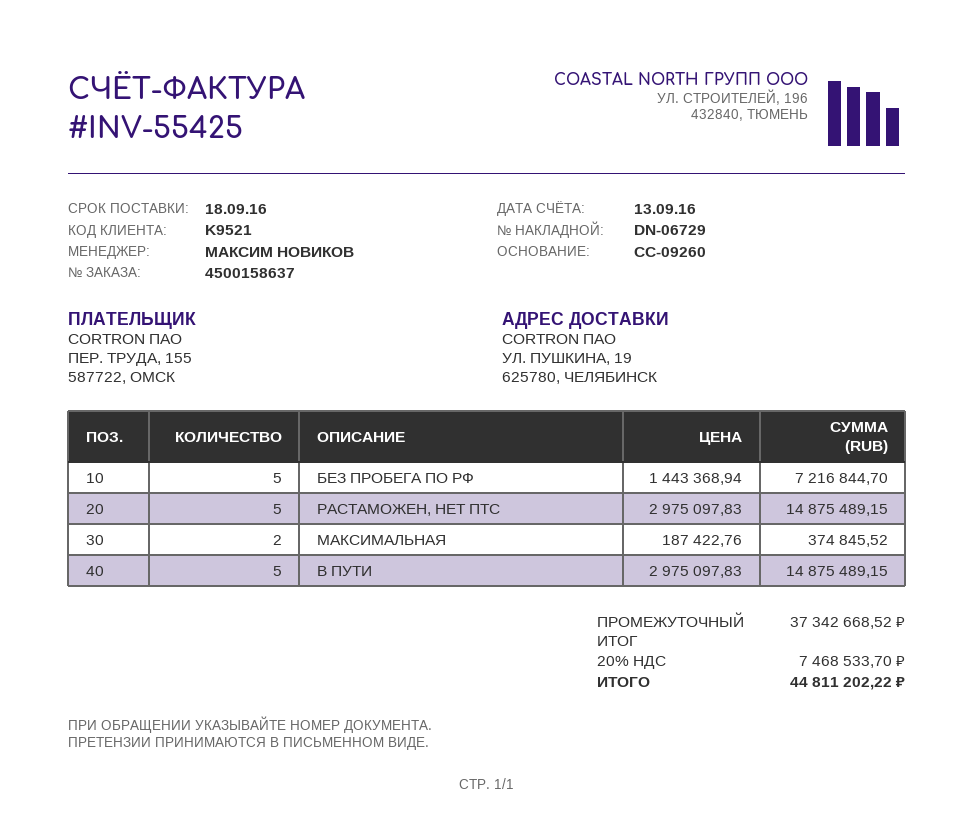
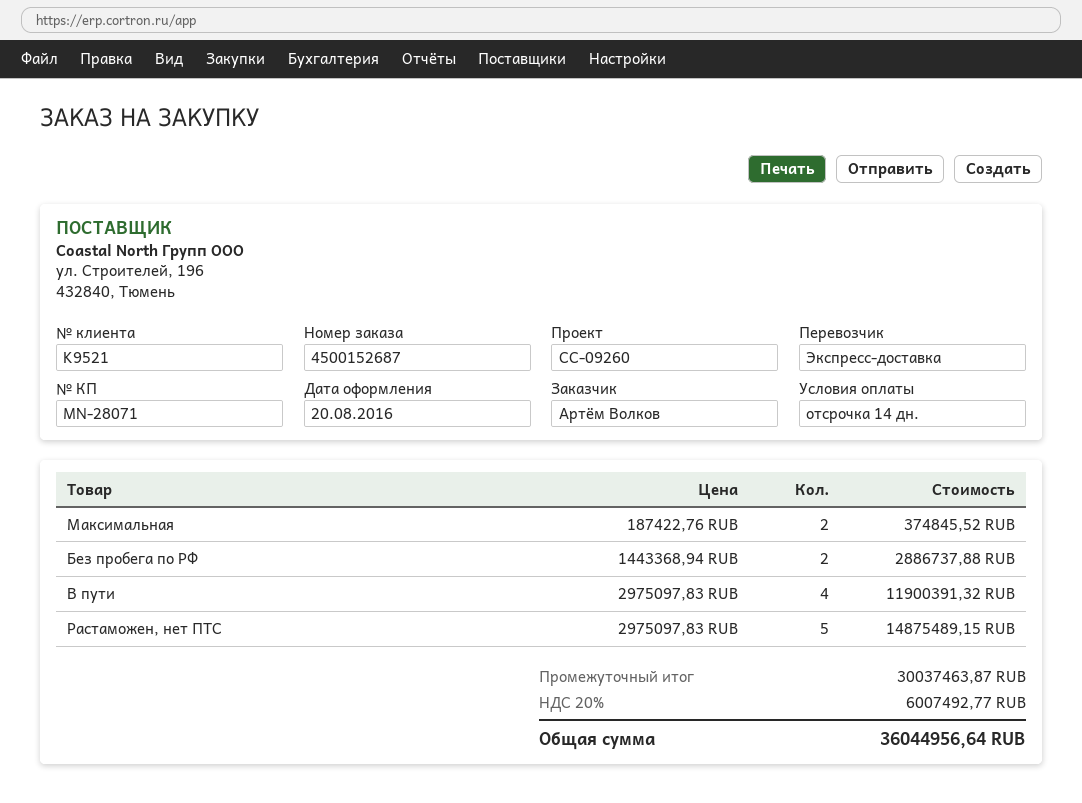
order number: 4500158637 -> 4500152687
БЕЗ ПРОБЕГА ПО РФ: 5 x 1443368.94 = 7216844.70 -> 2 x 1443368.94 = 2886737.88
В ПУТИ: 5 x 2975097.83 = 14875489.15 -> 4 x 2975097.83 = 11900391.32
subtotal: 37342668.52 -> 30037463.87
tax: 20% = 7468533.70 -> 20% = 6007492.77
total: 44811202.22 -> 36044956.64

